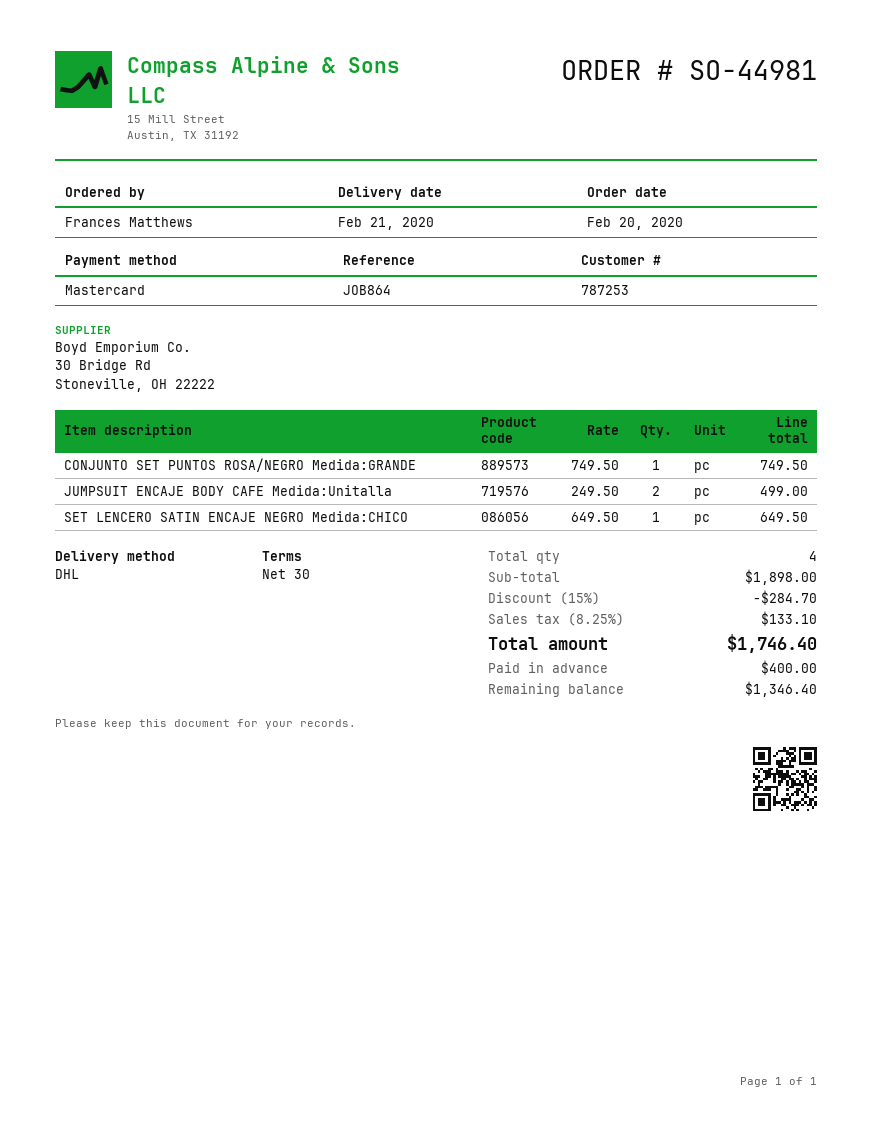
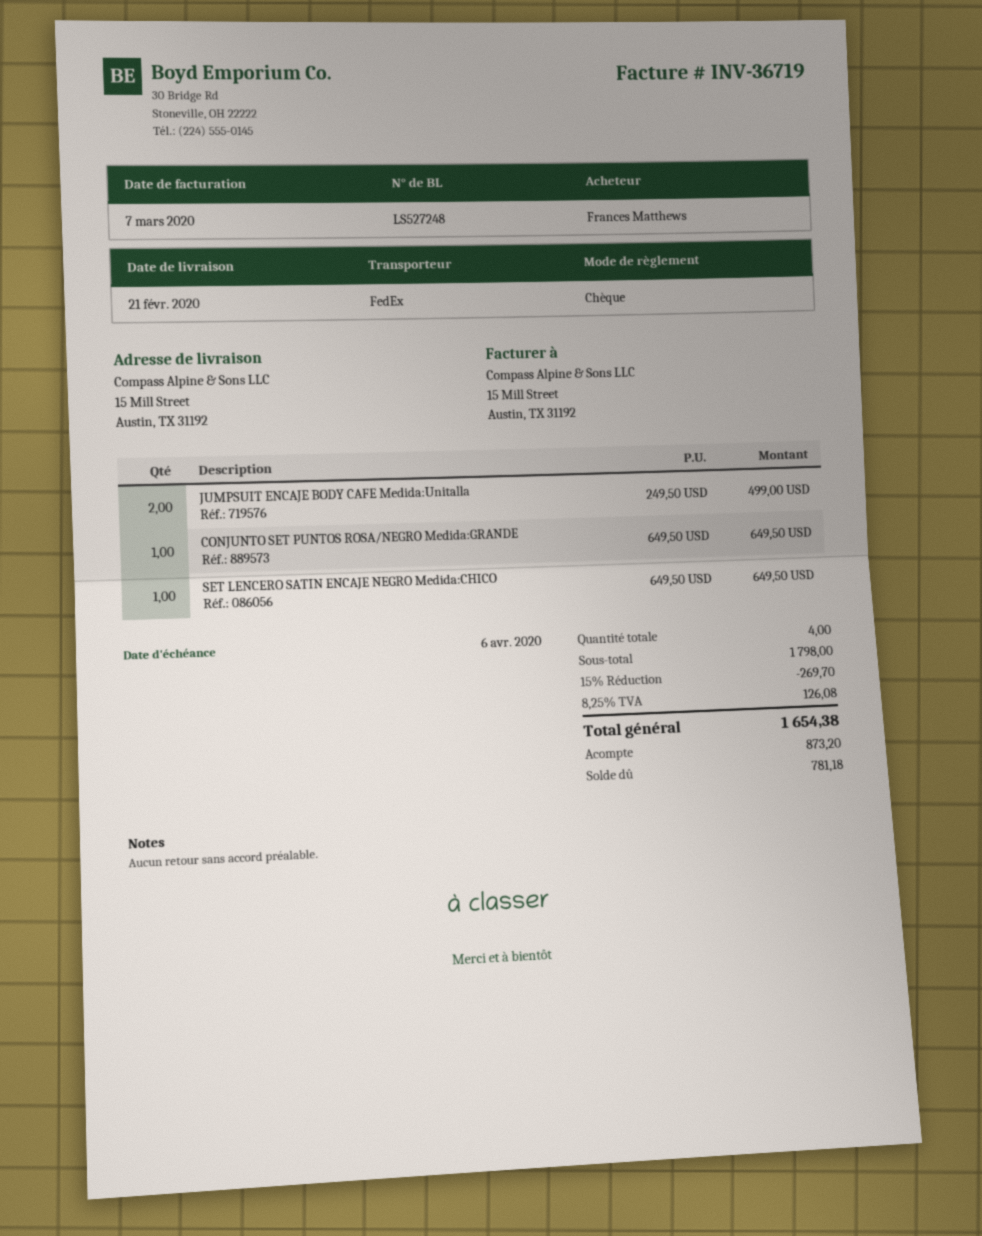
payment method: Mastercard -> cheque
shipping method: DHL -> FedEx
CONJUNTO SET PUNTOS ROSA/NEGRO Medida:GRANDE: 1 x 749.50 = 749.50 -> 1 x 649.50 = 649.50
subtotal: 1898.00 -> 1798.00
discount: 15% = 284.70 -> 15% = 269.70
tax: 8.25% = 133.10 -> 8.25% = 126.08
total: 1746.40 -> 1654.38
deposit: 400.00 -> 873.20
balance: 1346.40 -> 781.18

